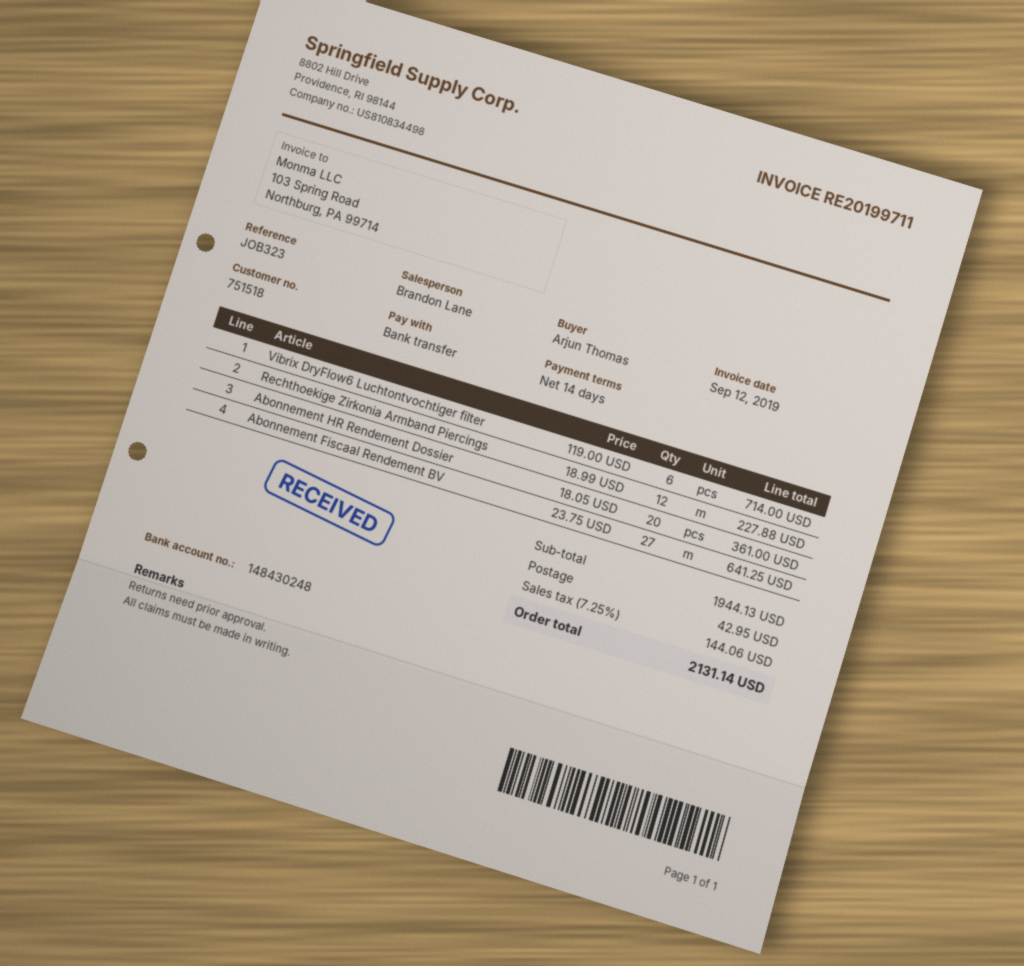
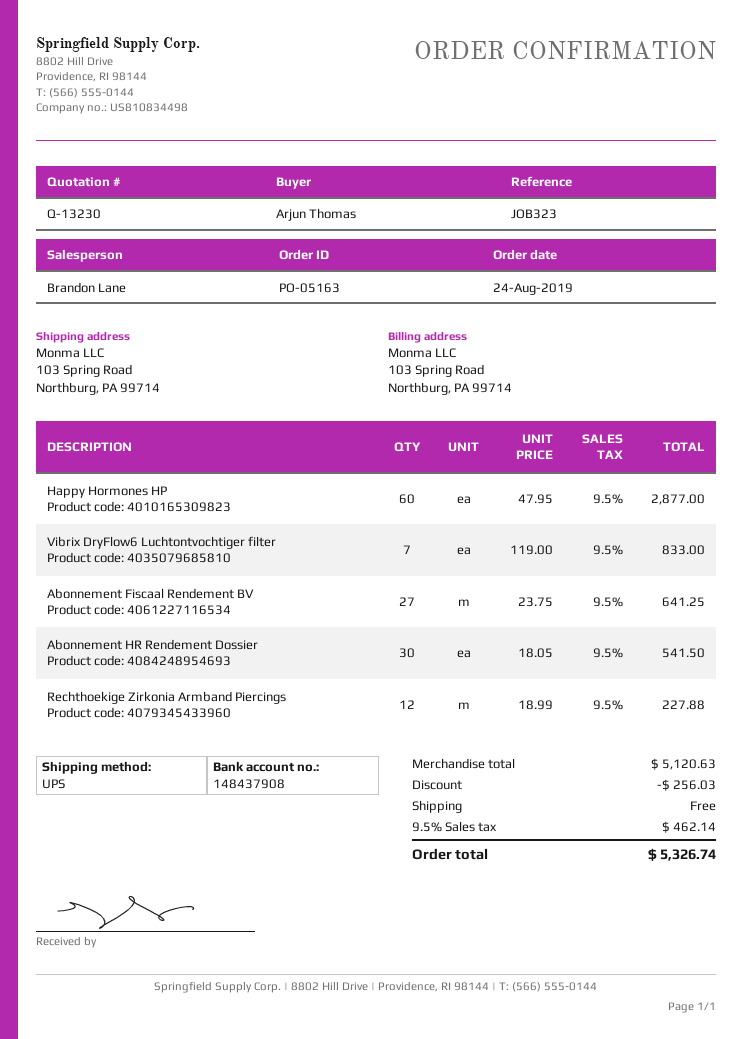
bank account: 148430248 -> 148437908
Vibrix DryFlow6 Luchtontvochtiger filter: 6 x 119.00 = 714.00 -> 7 x 119.00 = 833.00
Abonnement HR Rendement Dossier: 20 x 18.05 = 361.00 -> 30 x 18.05 = 541.50
Happy Hormones HP: none -> 60 x 47.95 = 2877.00
subtotal: 1944.13 -> 5120.63
discount: none -> 256.03
shipping: 42.95 -> 0.00
tax: 7.25% = 144.06 -> 9.5% = 462.14
total: 2131.14 -> 5326.74

